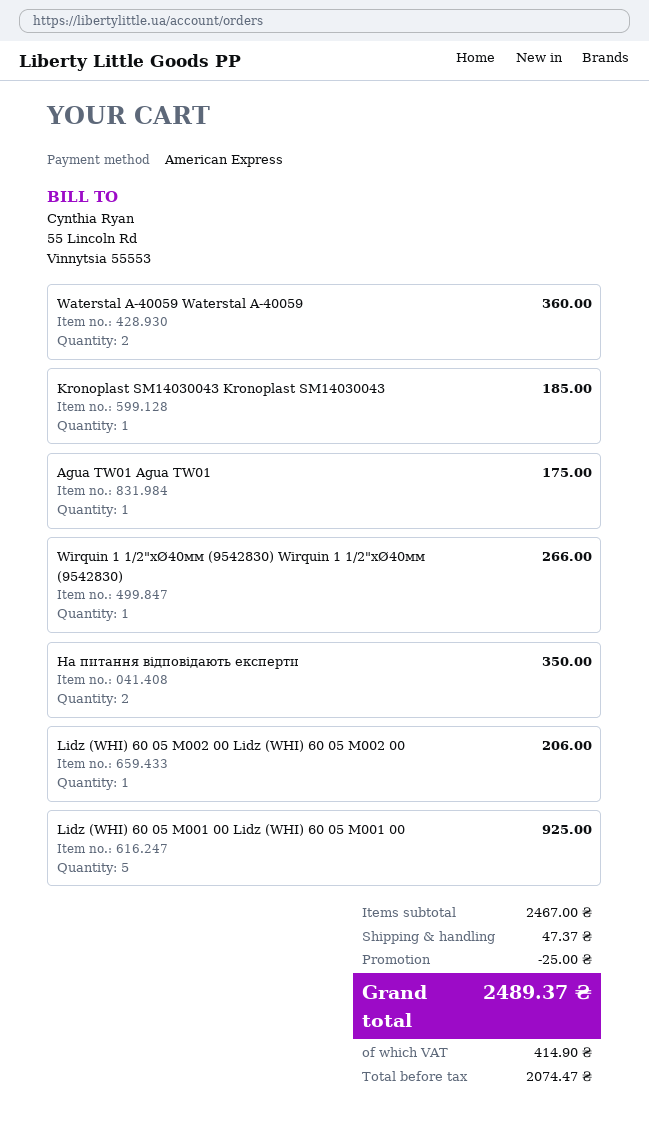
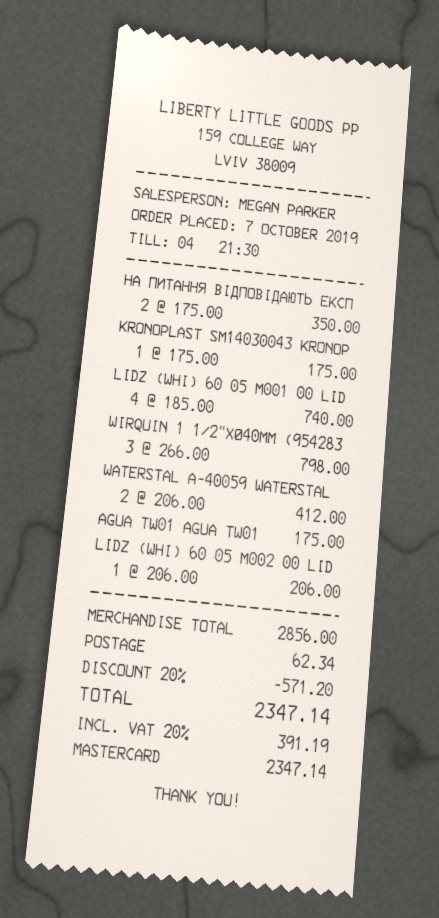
payment method: American Express -> Mastercard
Waterstal A-40059 Waterstal A-40059: 2 for 360.00 -> 2 for 412.00
Kronoplast SM14030043 Kronoplast SM14030043: 1 for 185.00 -> 1 for 175.00
Wirquin 1 1/2"xØ40мм (9542830) Wirquin 1 1/2"xØ40мм (9542830): 1 for 266.00 -> 3 for 798.00
Lidz (WHI) 60 05 M001 00 Lidz (WHI) 60 05 M001 00: 5 for 925.00 -> 4 for 740.00
subtotal: 2467.00 -> 2856.00
discount: 25.00 -> 571.20
shipping: 47.37 -> 62.34
tax: 414.90 -> 391.19
total: 2489.37 -> 2347.14

